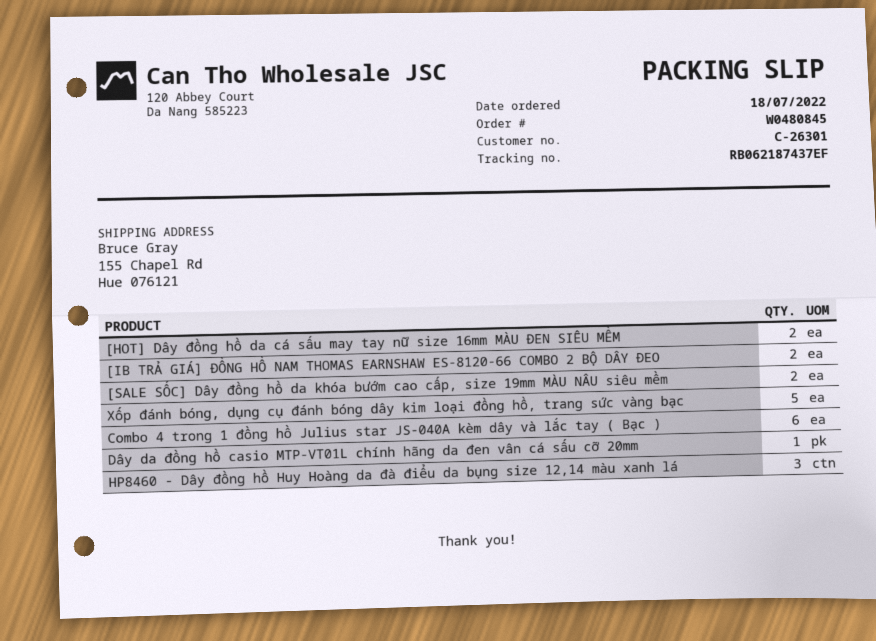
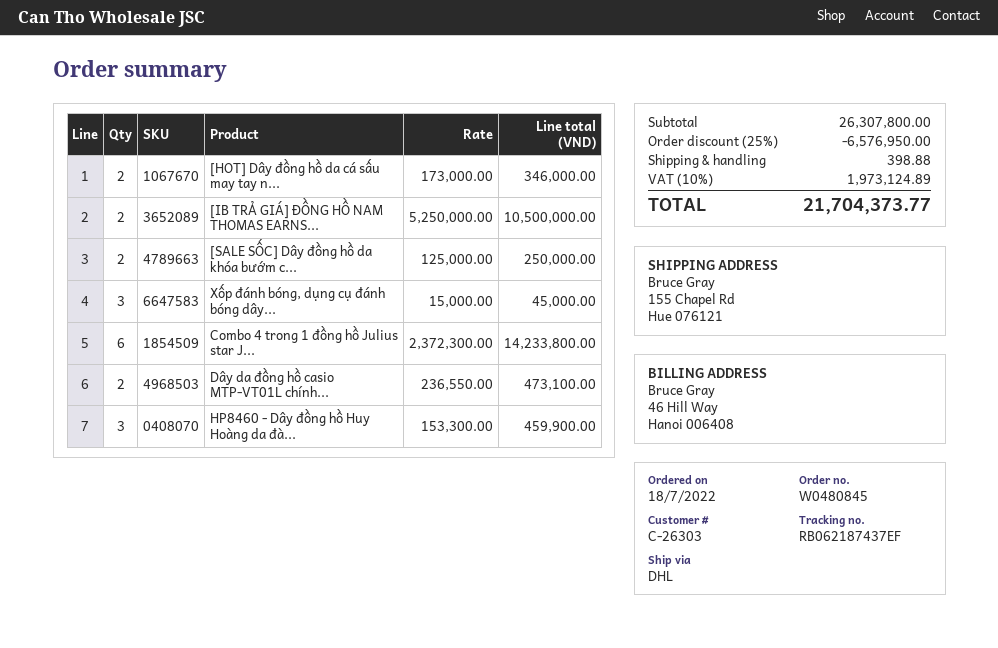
customer number: C-26301 -> C-26303
Xốp đánh bóng, dụng cụ đánh bóng dây kim loại đồng hồ, trang sức vàng bạc: 5 -> 3
Dây da đồng hồ casio MTP-VT01L chính hãng da đen vân cá sấu cỡ 20mm: 1 -> 2

